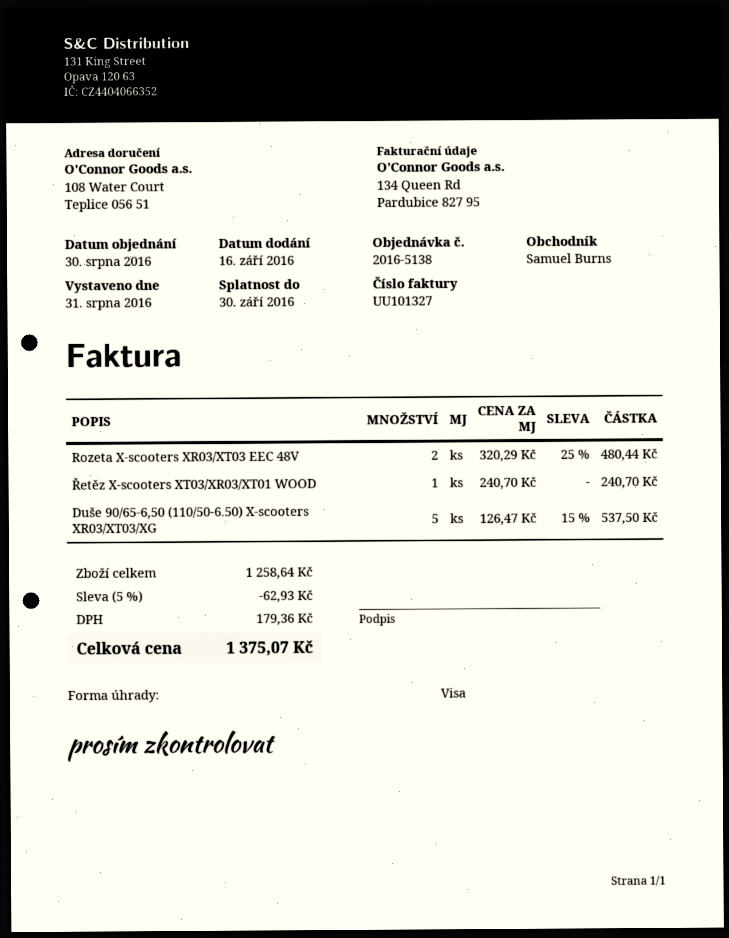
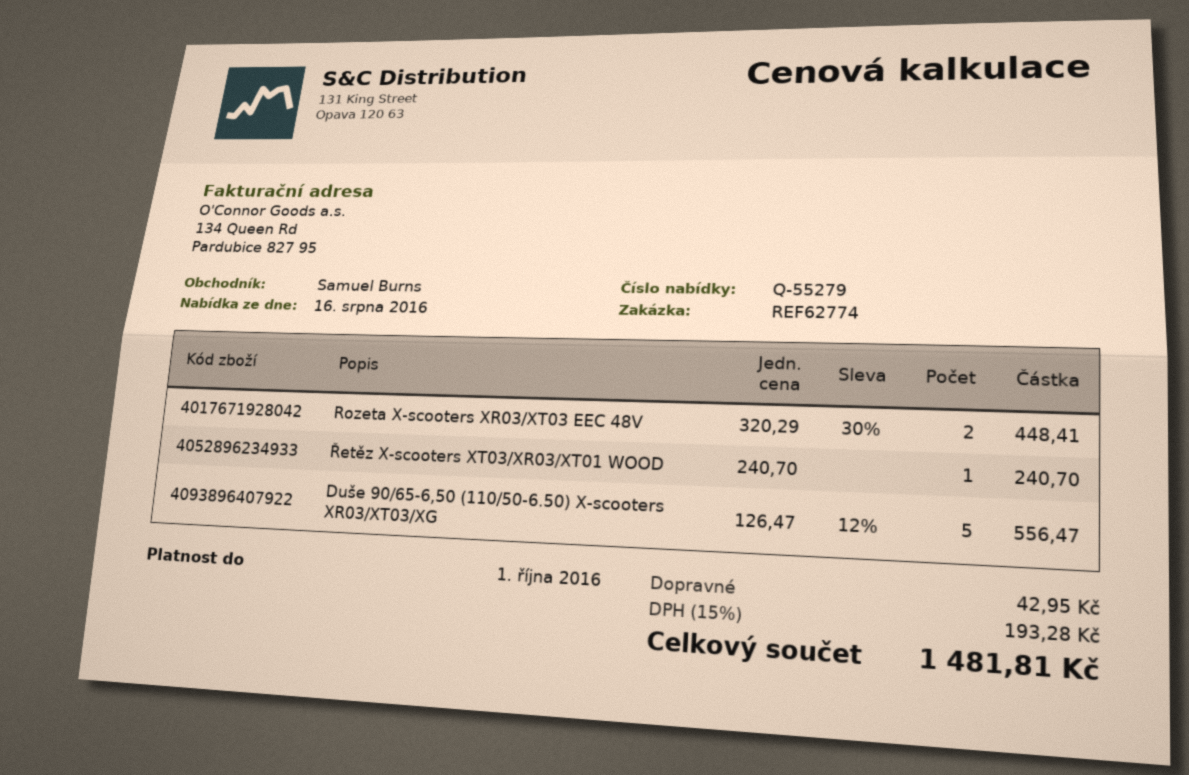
Rozeta X-scooters XR03/XT03 EEC 48V: 2 x 320.29 - 25% = 480.44 -> 2 x 320.29 - 30% = 448.41
Duše 90/65-6,50 (110/50-6.50) X-scooters XR03/XT03/XG: 5 x 126.47 - 15% = 537.50 -> 5 x 126.47 - 12% = 556.47
discount: 5% = 62.93 -> none
shipping: none -> 42.95
tax: 179.36 -> 193.28
total: 1375.07 -> 1481.81

